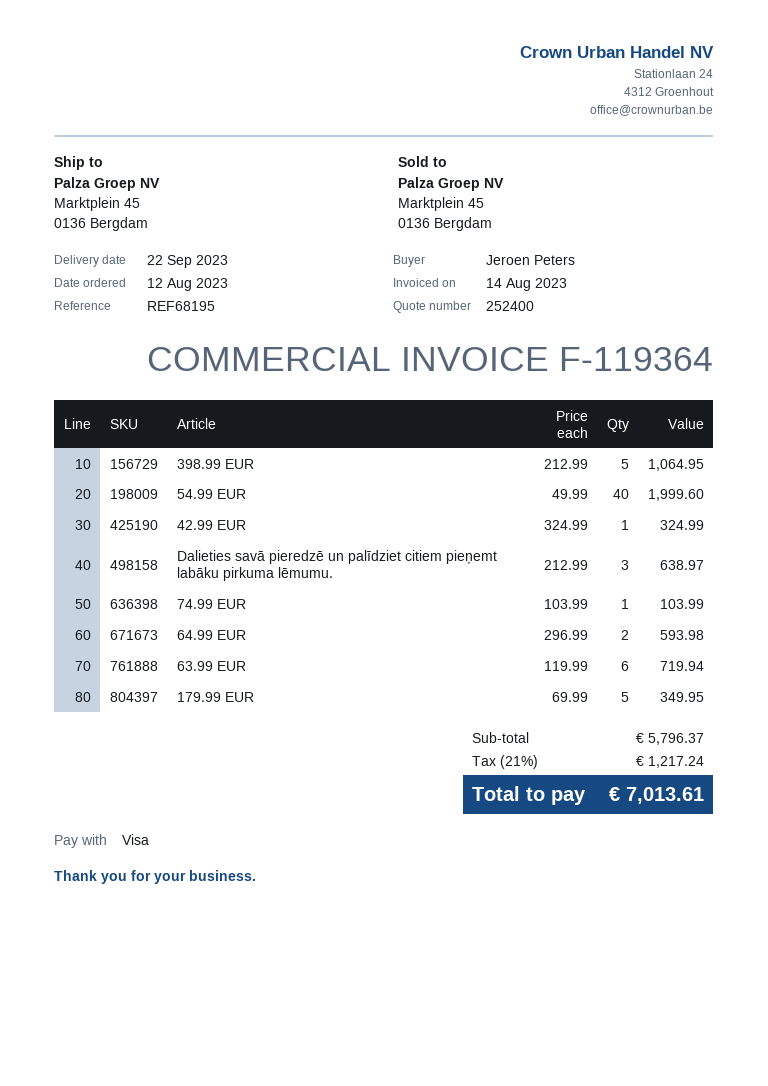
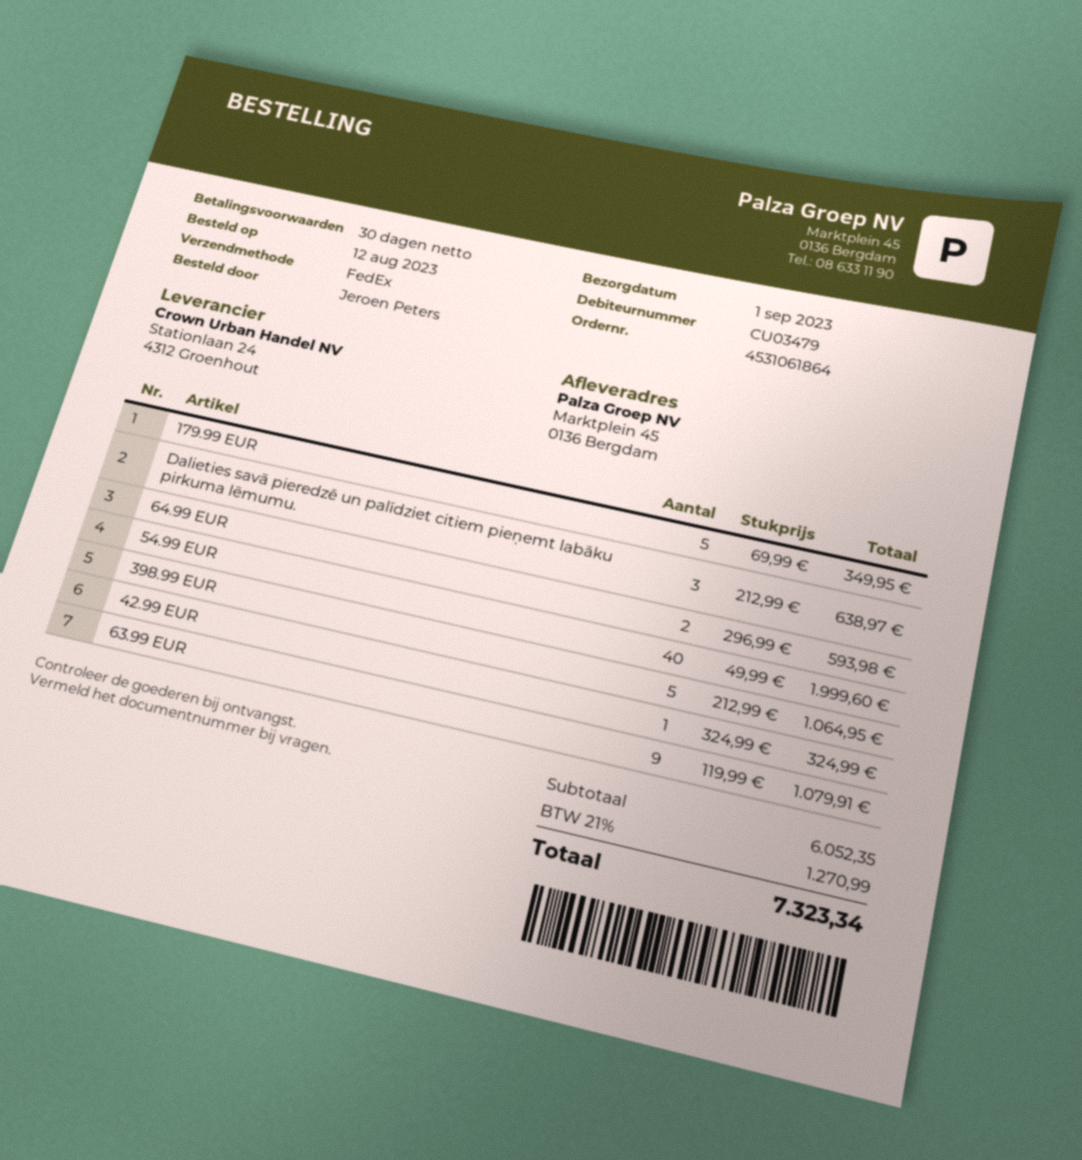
delivery date: 2023-09-22 -> 2023-09-01
74.99 EUR: 1 x 103.99 = 103.99 -> none
63.99 EUR: 6 x 119.99 = 719.94 -> 9 x 119.99 = 1079.91
subtotal: 5796.37 -> 6052.35
tax: 21% = 1217.24 -> 21% = 1270.99
total: 7013.61 -> 7323.34

